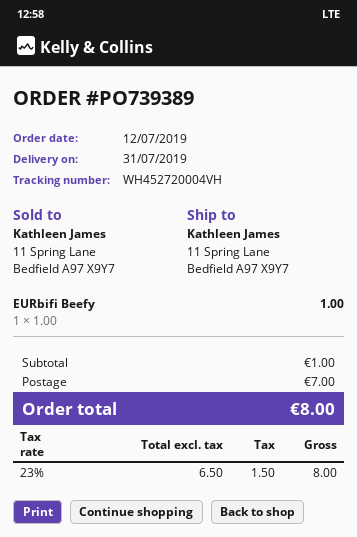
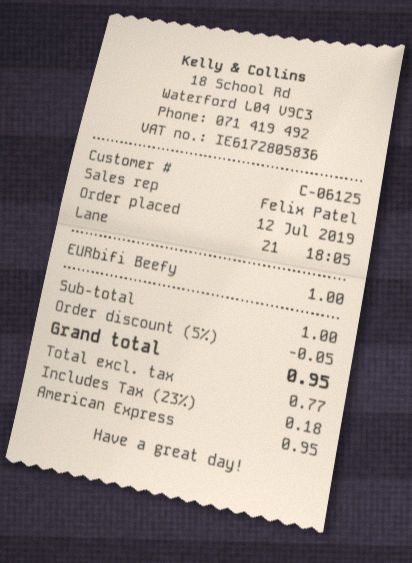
discount: none -> 5% = 0.05
shipping: 7.00 -> none
net: 6.50 -> 0.77
tax: 23% = 1.50 -> 23% = 0.18
total: 8.00 -> 0.95

